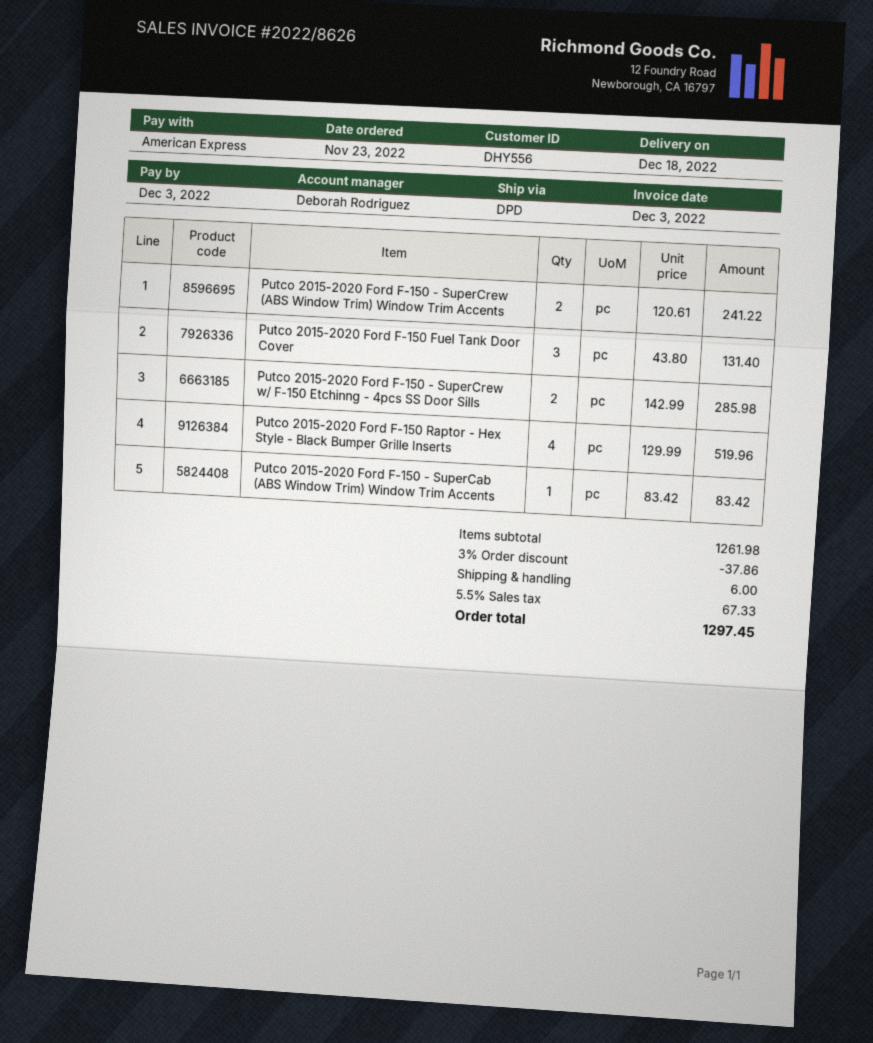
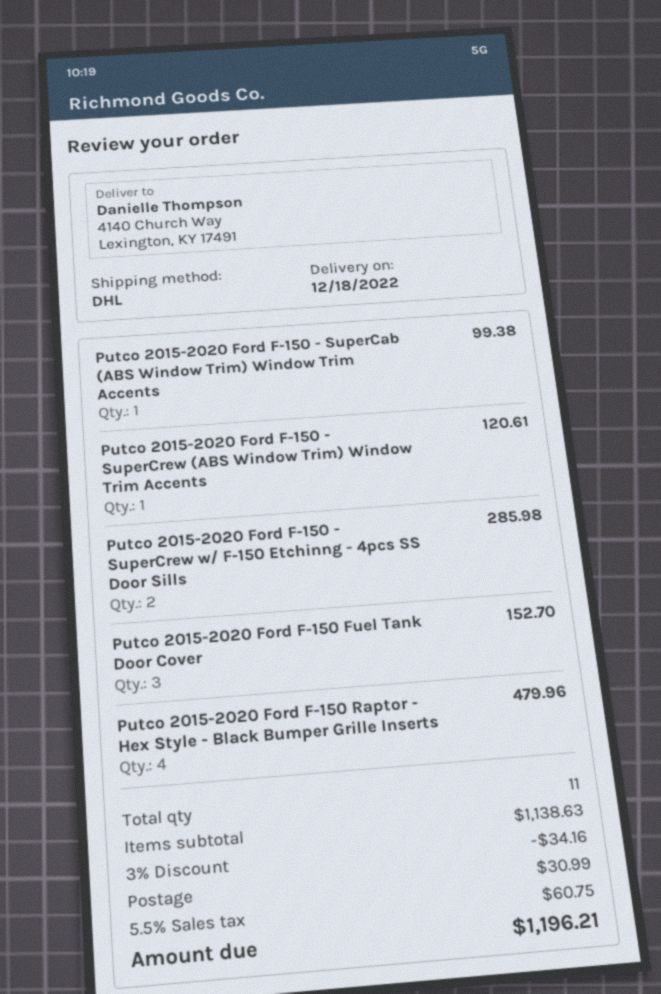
shipping method: DPD -> DHL
Putco 2015-2020 Ford F-150 - SuperCrew (ABS Window Trim) Window Trim Accents: 2 for 241.22 -> 1 for 120.61
Putco 2015-2020 Ford F-150 Fuel Tank Door Cover: 3 for 131.40 -> 3 for 152.70
Putco 2015-2020 Ford F-150 Raptor - Hex Style - Black Bumper Grille Inserts: 4 for 519.96 -> 4 for 479.96
Putco 2015-2020 Ford F-150 - SuperCab (ABS Window Trim) Window Trim Accents: 1 for 83.42 -> 1 for 99.38
subtotal: 1261.98 -> 1138.63
discount: 3% = 37.86 -> 3% = 34.16
shipping: 6.00 -> 30.99
tax: 5.5% = 67.33 -> 5.5% = 60.75
total: 1297.45 -> 1196.21

